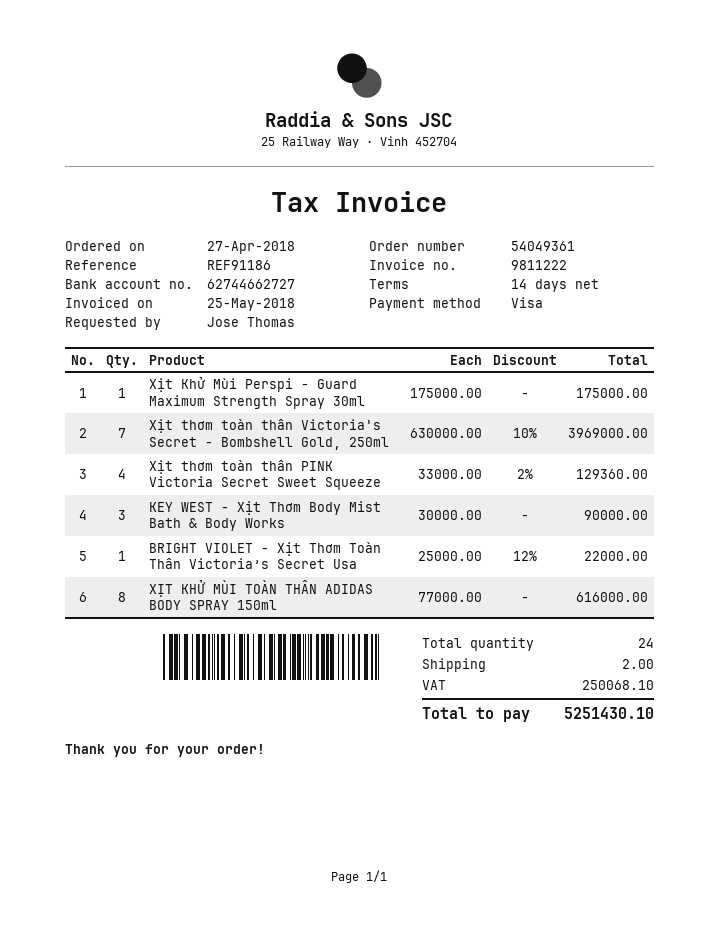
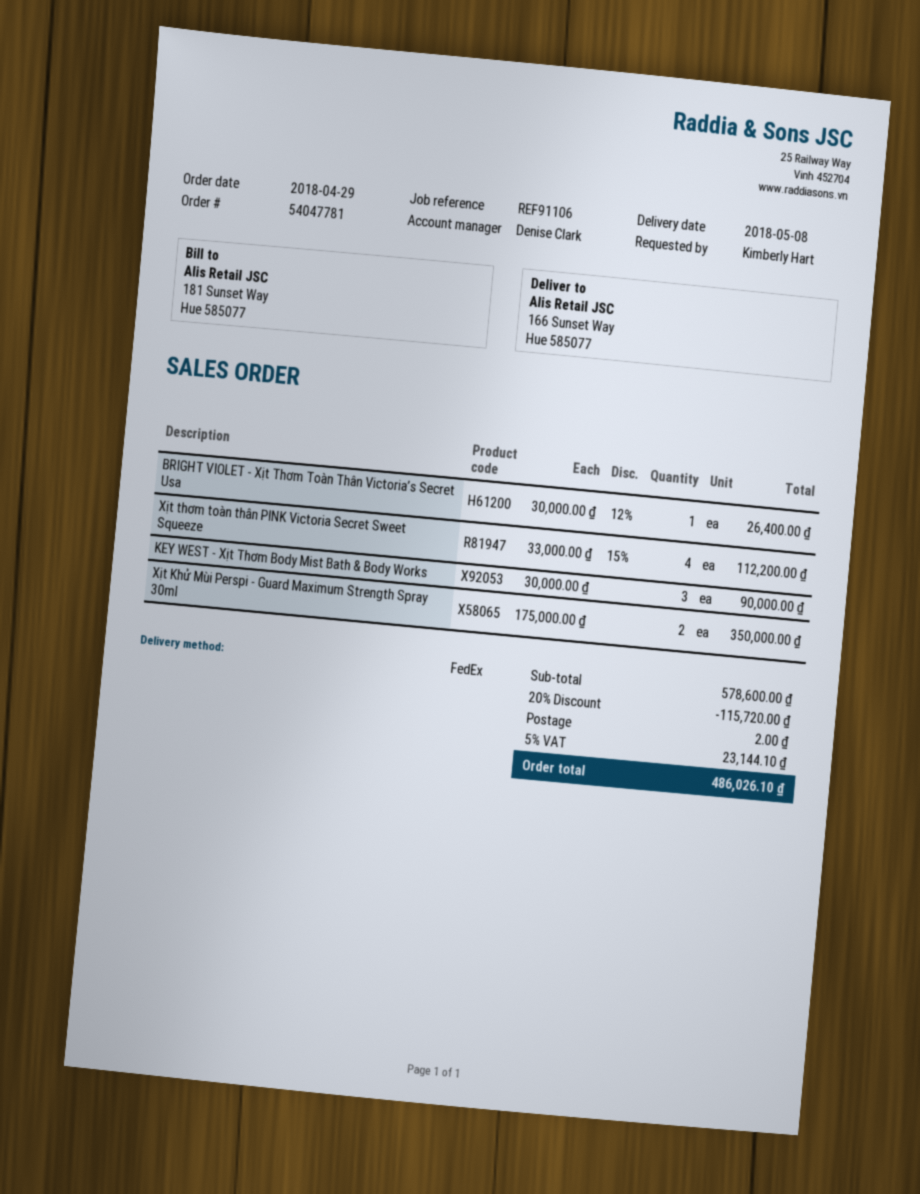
order number: 54049361 -> 54047781
order date: 2018-04-27 -> 2018-04-29
reference: REF91186 -> REF91106
ordered by: Jose Thomas -> Kimberly Hart
Xịt Khử Mùi Perspi - Guard Maximum Strength Spray 30ml: 1 x 175000.00 = 175000.00 -> 2 x 175000.00 = 350000.00
Xịt thơm toàn thân Victoria's Secret - Bombshell Gold, 250ml: 7 x 630000.00 - 10% = 3969000.00 -> none
Xịt thơm toàn thân PINK Victoria Secret Sweet Squeeze: 4 x 33000.00 - 2% = 129360.00 -> 4 x 33000.00 - 15% = 112200.00
BRIGHT VIOLET - Xịt Thơm Toàn Thân Victoria’s Secret Usa: 1 x 25000.00 - 12% = 22000.00 -> 1 x 30000.00 - 12% = 26400.00
XỊT KHỬ MÙI TOÀN THÂN ADIDAS BODY SPRAY 150ml: 8 x 77000.00 = 616000.00 -> none
discount: none -> 20% = 115720.00
tax: 250068.10 -> 23144.10
total: 5251430.10 -> 486026.10

